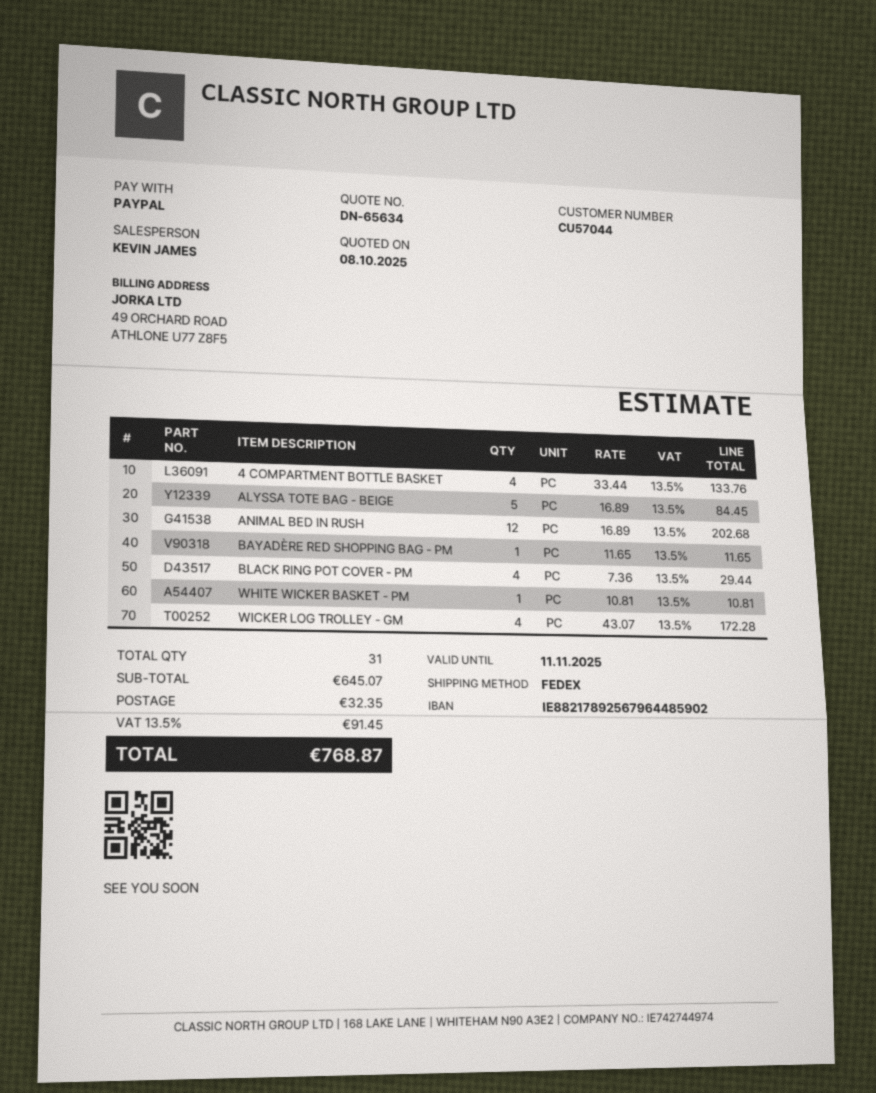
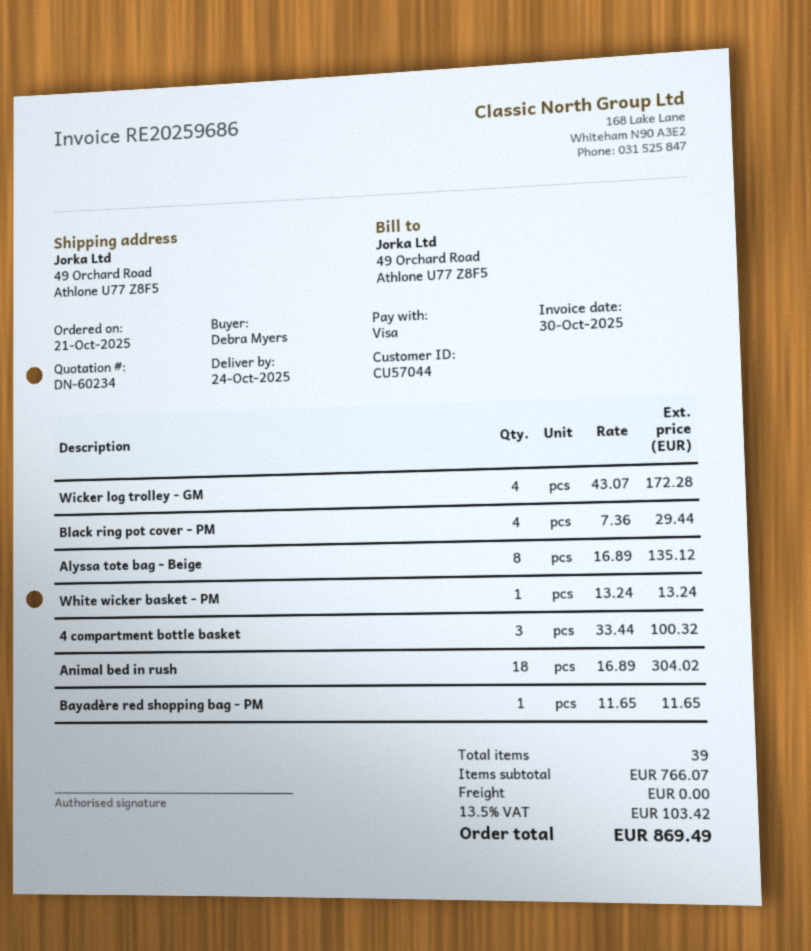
quote number: DN-65634 -> DN-60234
payment method: PayPal -> Visa
4 COMPARTMENT BOTTLE BASKET: 4 x 33.44 = 133.76 -> 3 x 33.44 = 100.32
ALYSSA TOTE BAG - BEIGE: 5 x 16.89 = 84.45 -> 8 x 16.89 = 135.12
ANIMAL BED IN RUSH: 12 x 16.89 = 202.68 -> 18 x 16.89 = 304.02
WHITE WICKER BASKET - PM: 1 x 10.81 = 10.81 -> 1 x 13.24 = 13.24
total quantity: 31 -> 39
subtotal: 645.07 -> 766.07
shipping: 32.35 -> 0.00
tax: 13.5% = 91.45 -> 13.5% = 103.42
total: 768.87 -> 869.49

